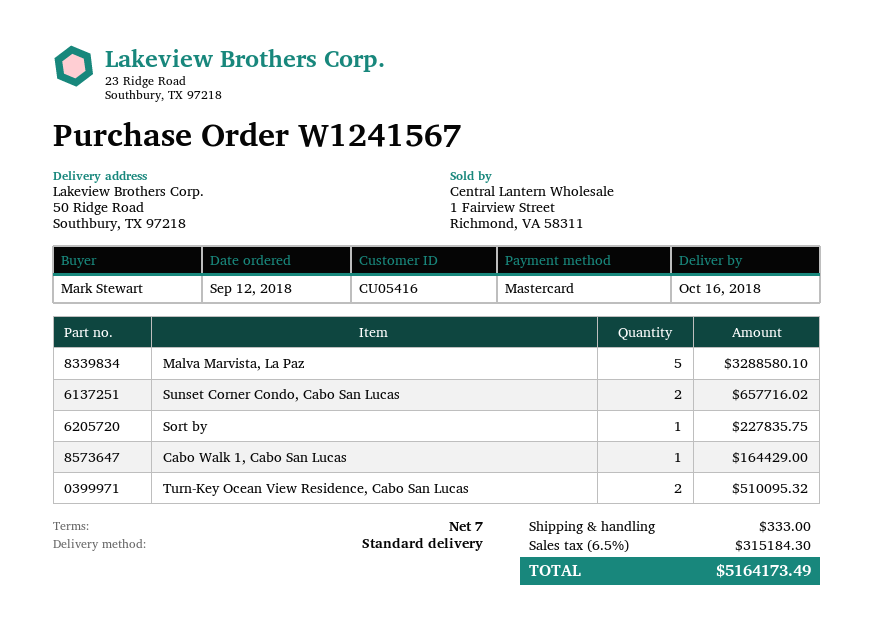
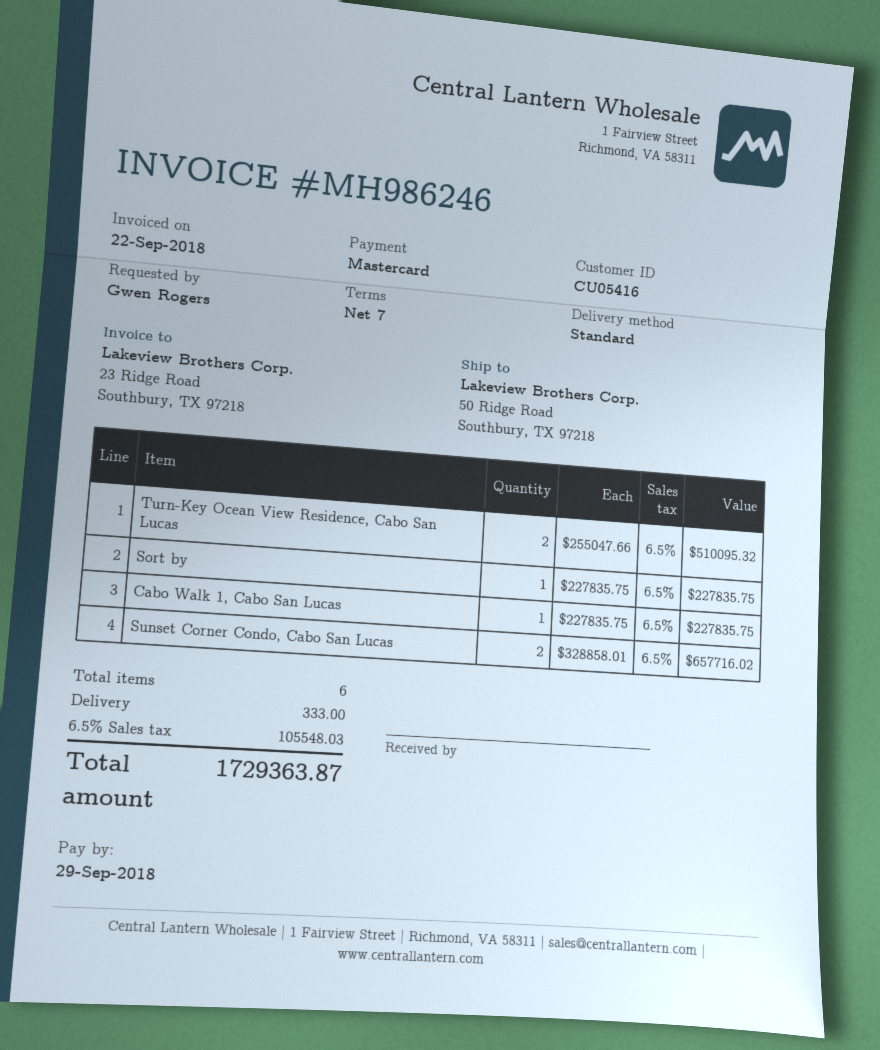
ordered by: Mark Stewart -> Gwen Rogers
Malva Marvista, La Paz: 5 for 3288580.10 -> none
Cabo Walk 1, Cabo San Lucas: 1 for 164429.00 -> 1 for 227835.75
tax: 6.5% = 315184.30 -> 6.5% = 105548.03
total: 5164173.49 -> 1729363.87

